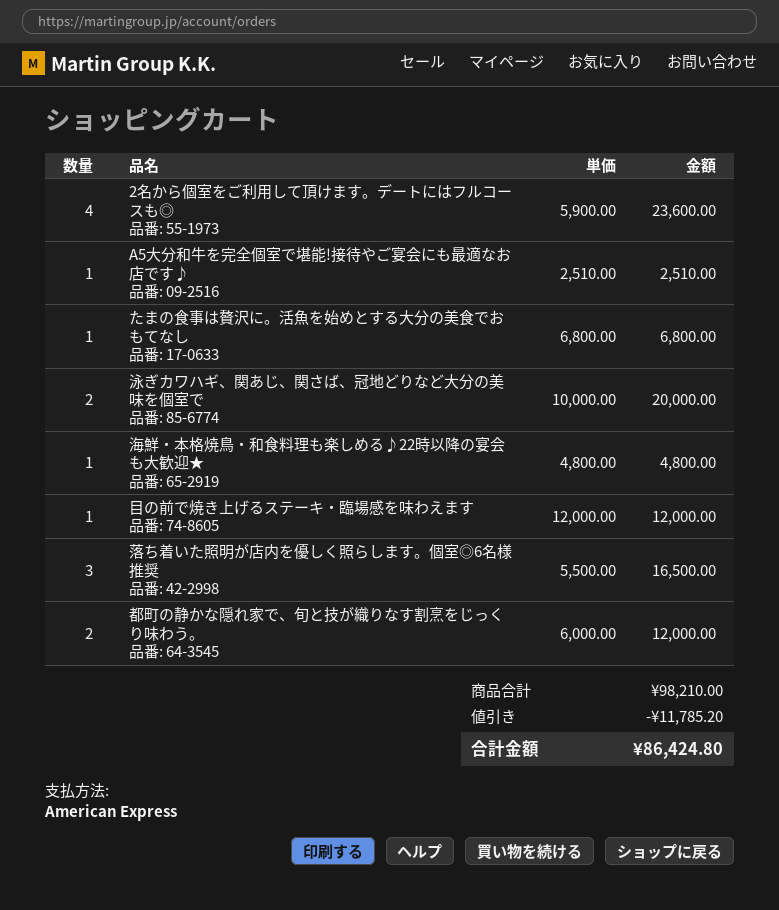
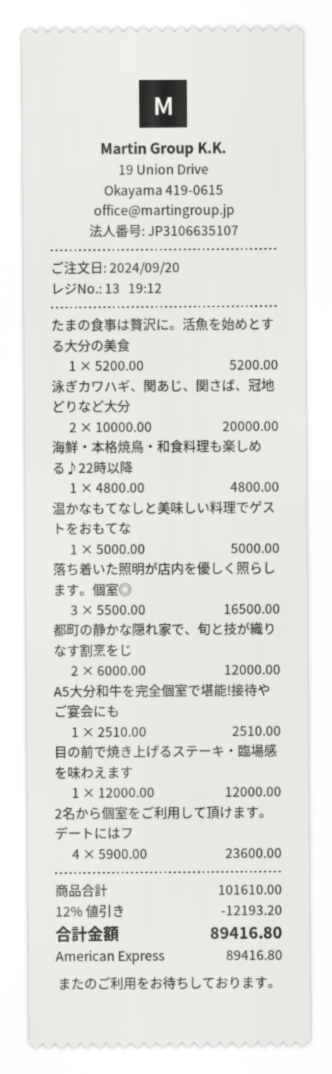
たまの食事は贅沢に。活魚を始めとする大分の美食でおもてなし: 1 x 6800.00 = 6800.00 -> 1 x 5200.00 = 5200.00
温かなもてなしと美味しい料理でゲストをおもてな: none -> 1 x 5000.00 = 5000.00
subtotal: 98210.00 -> 101610.00
discount: 11785.20 -> 12193.20
total: 86424.80 -> 89416.80

